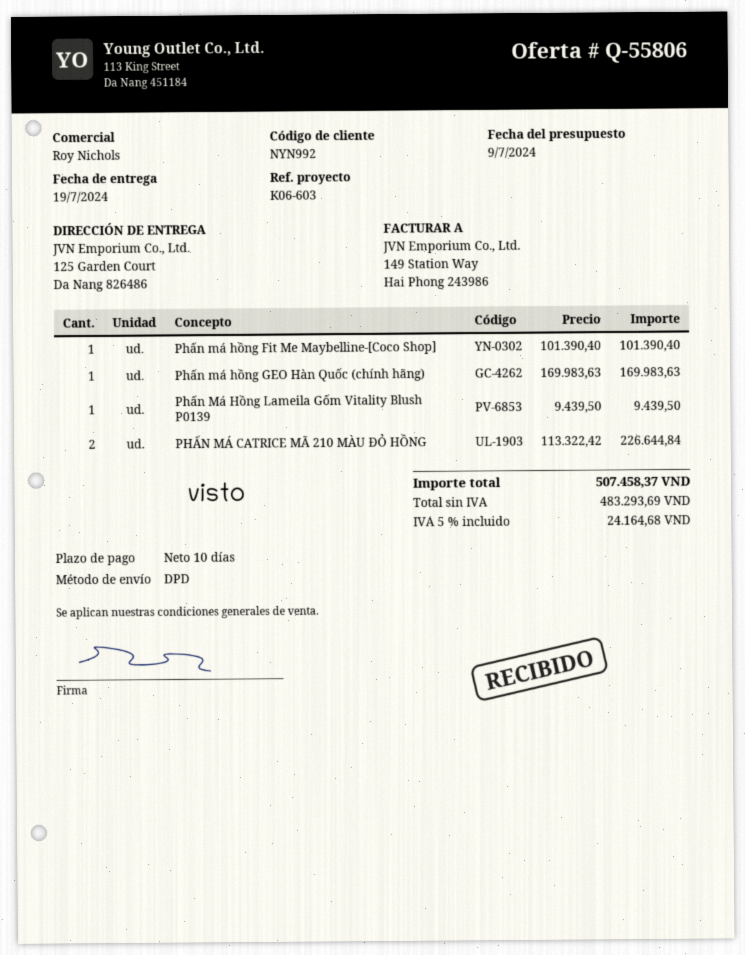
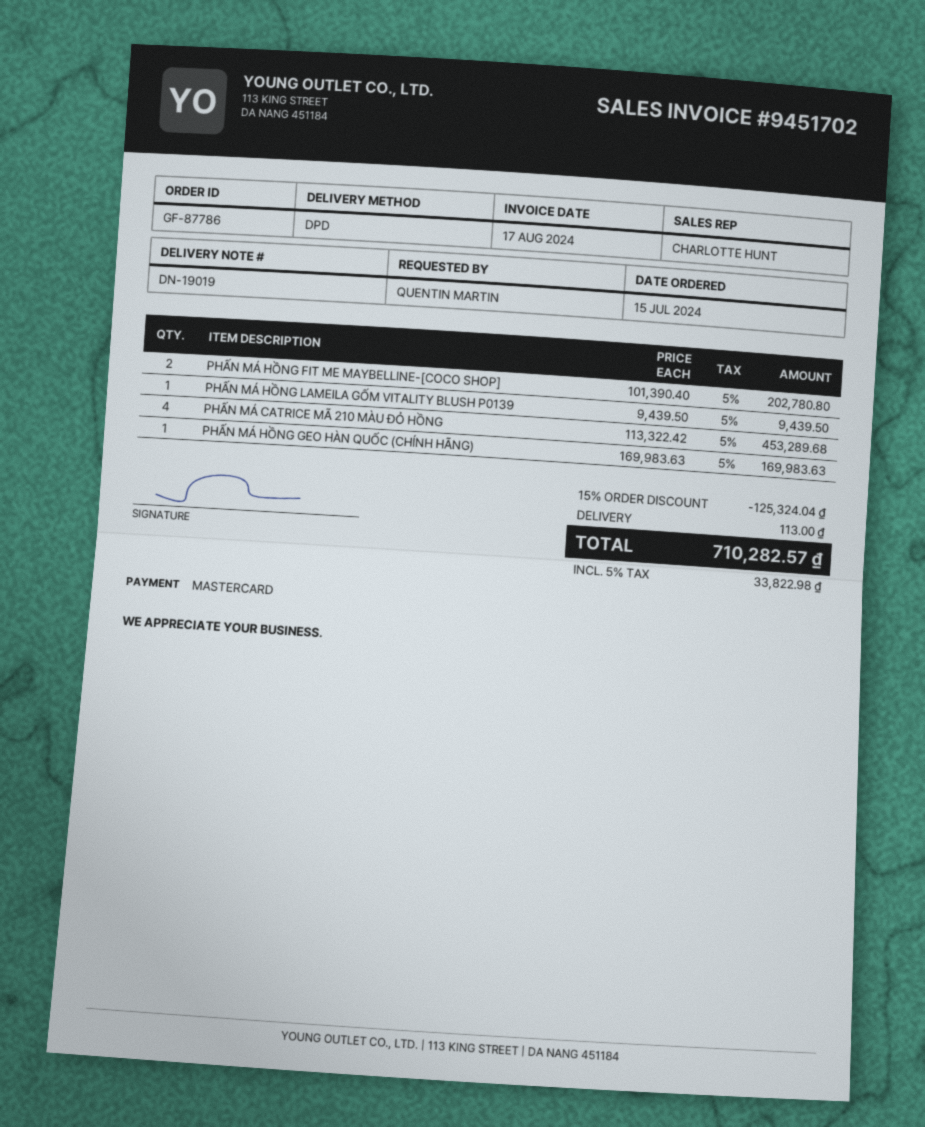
sales rep: Roy Nichols -> CHARLOTTE HUNT
Phấn má hồng Fit Me Maybelline-[Coco Shop]: 1 x 101390.40 = 101390.40 -> 2 x 101390.40 = 202780.80
PHẤN MÁ CATRICE MÃ 210 MÀU ĐỎ HỒNG: 2 x 113322.42 = 226644.84 -> 4 x 113322.42 = 453289.68
discount: none -> 15% = 125324.04
shipping: none -> 113.00
tax: 5% = 24164.68 -> 5% = 33822.98
total: 507458.37 -> 710282.57

